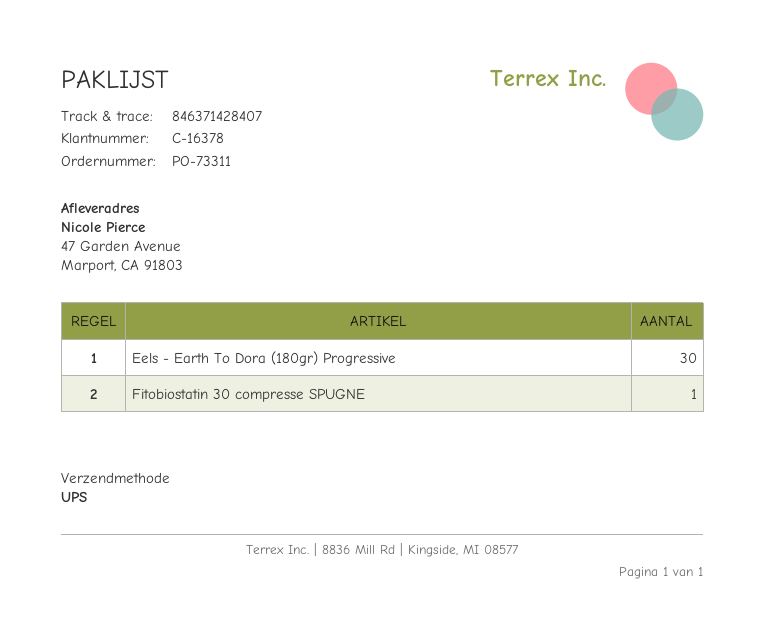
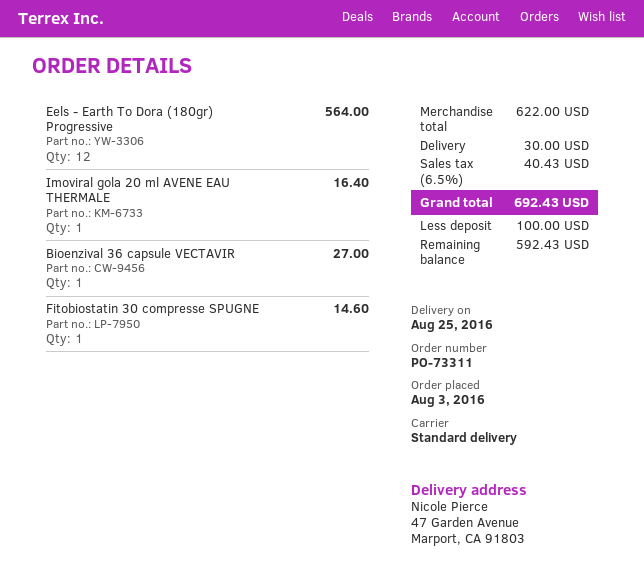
shipping method: UPS -> standard
Eels - Earth To Dora (180gr) Progressive: 30 -> 12
Imoviral gola 20 ml AVENE EAU THERMALE: none -> 1
Bioenzival 36 capsule VECTAVIR: none -> 1

